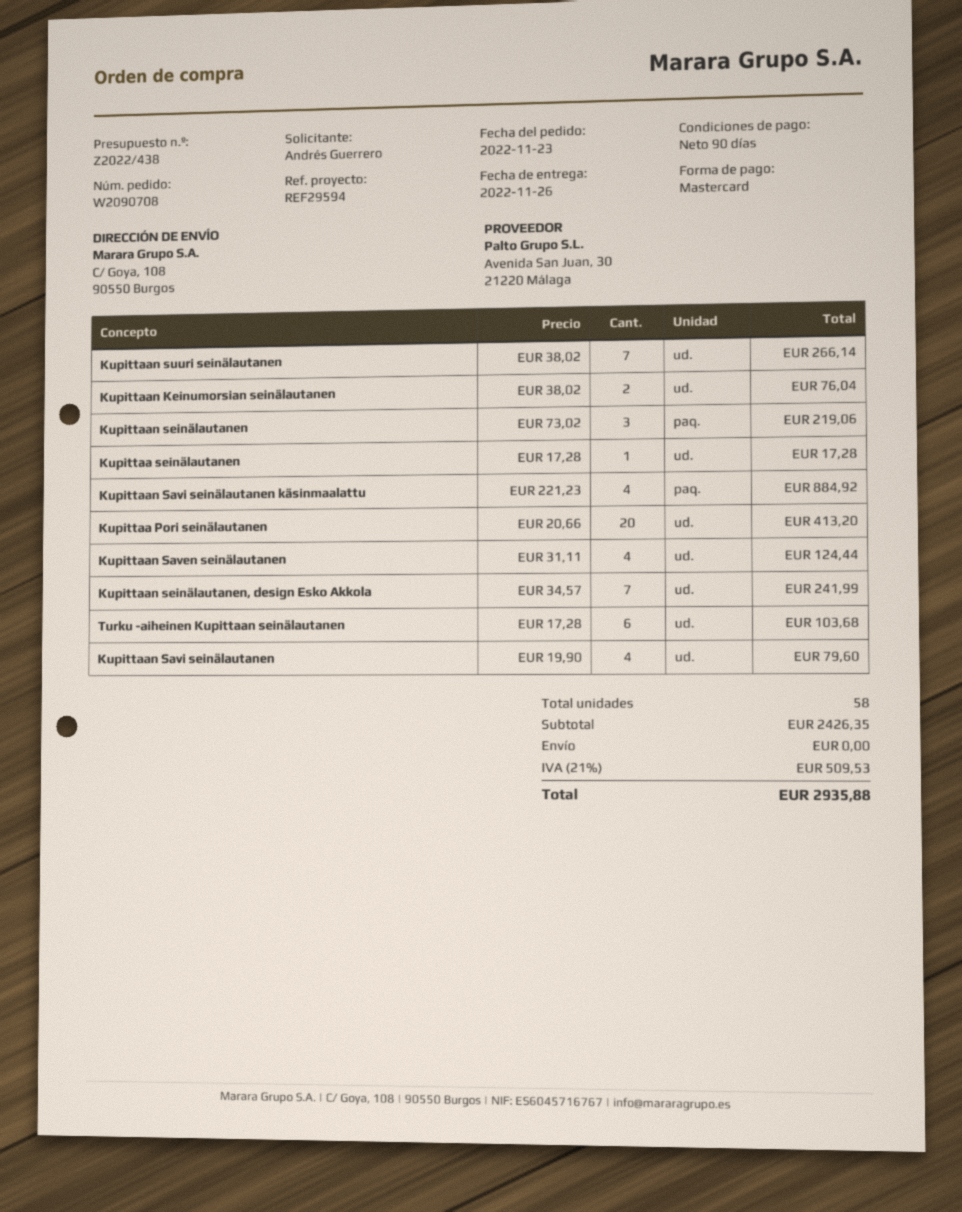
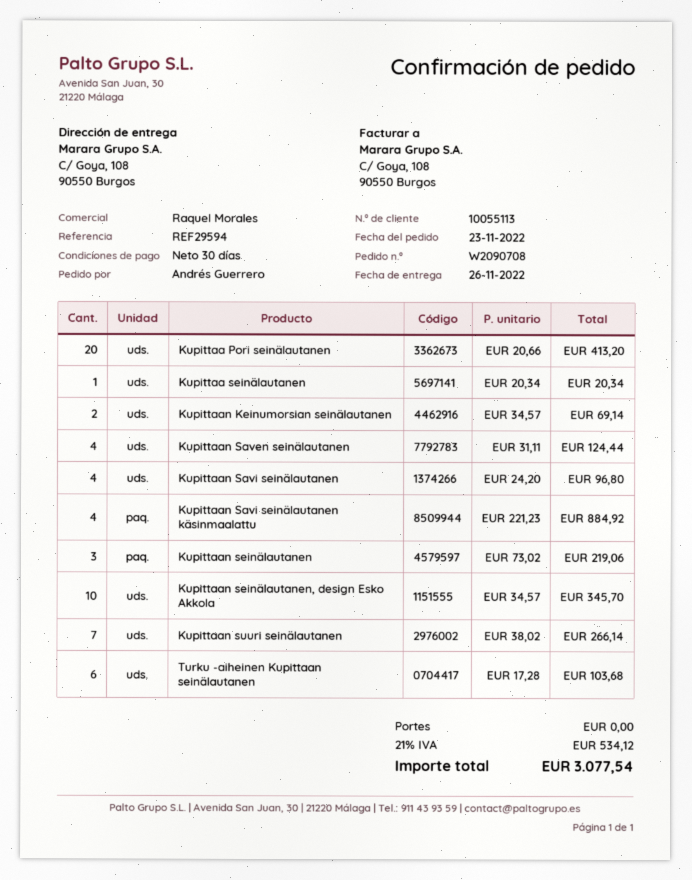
payment terms: 90 days -> 30 days
Kupittaan Keinumorsian seinälautanen: 2 x 38.02 = 76.04 -> 2 x 34.57 = 69.14
Kupittaa seinälautanen: 1 x 17.28 = 17.28 -> 1 x 20.34 = 20.34
Kupittaan seinälautanen, design Esko Akkola: 7 x 34.57 = 241.99 -> 10 x 34.57 = 345.70
Kupittaan Savi seinälautanen: 4 x 19.90 = 79.60 -> 4 x 24.20 = 96.80
tax: 21% = 509.53 -> 21% = 534.12
total: 2935.88 -> 3077.54

